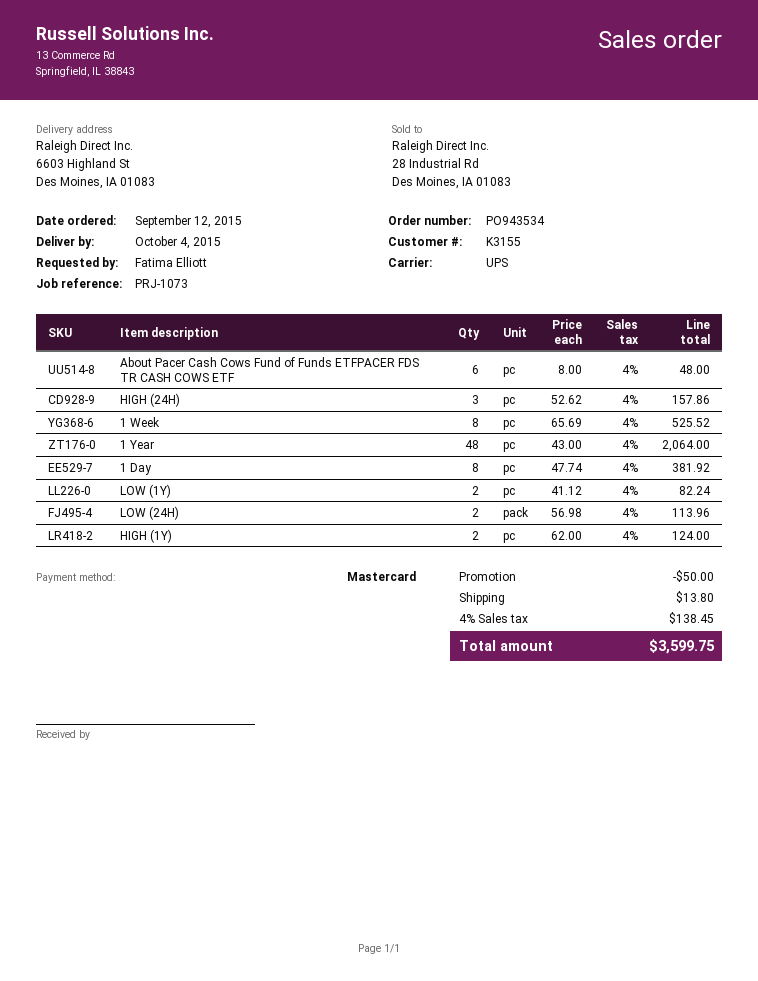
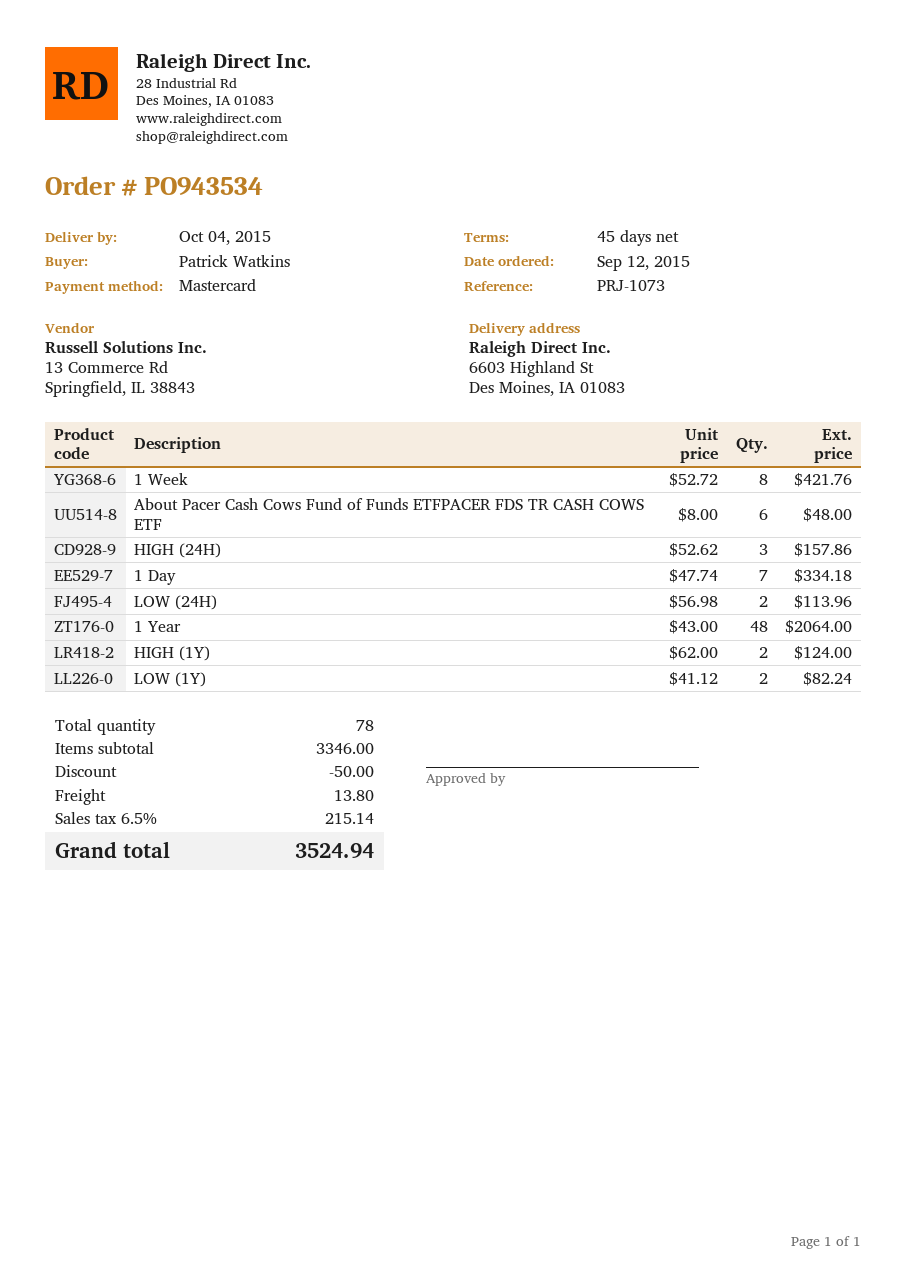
ordered by: Fatima Elliott -> Patrick Watkins
1 Week: 8 x 65.69 = 525.52 -> 8 x 52.72 = 421.76
1 Day: 8 x 47.74 = 381.92 -> 7 x 47.74 = 334.18
tax: 4% = 138.45 -> 6.5% = 215.14
total: 3599.75 -> 3524.94

